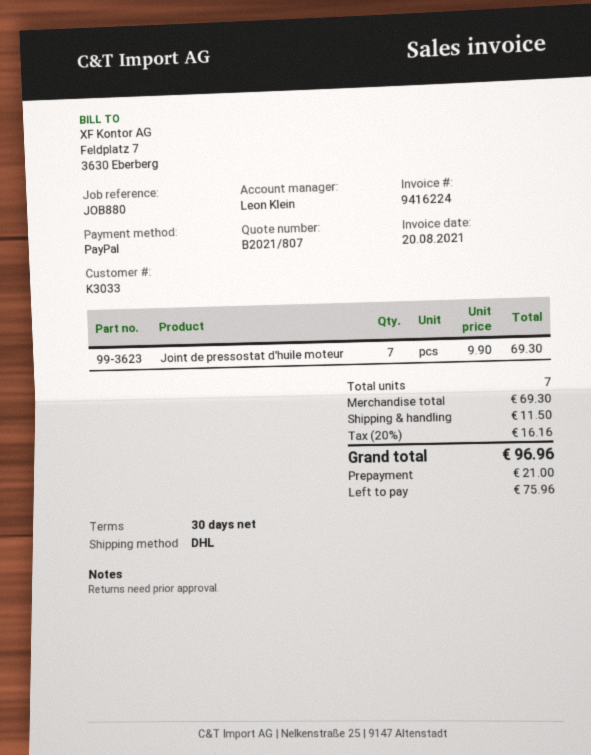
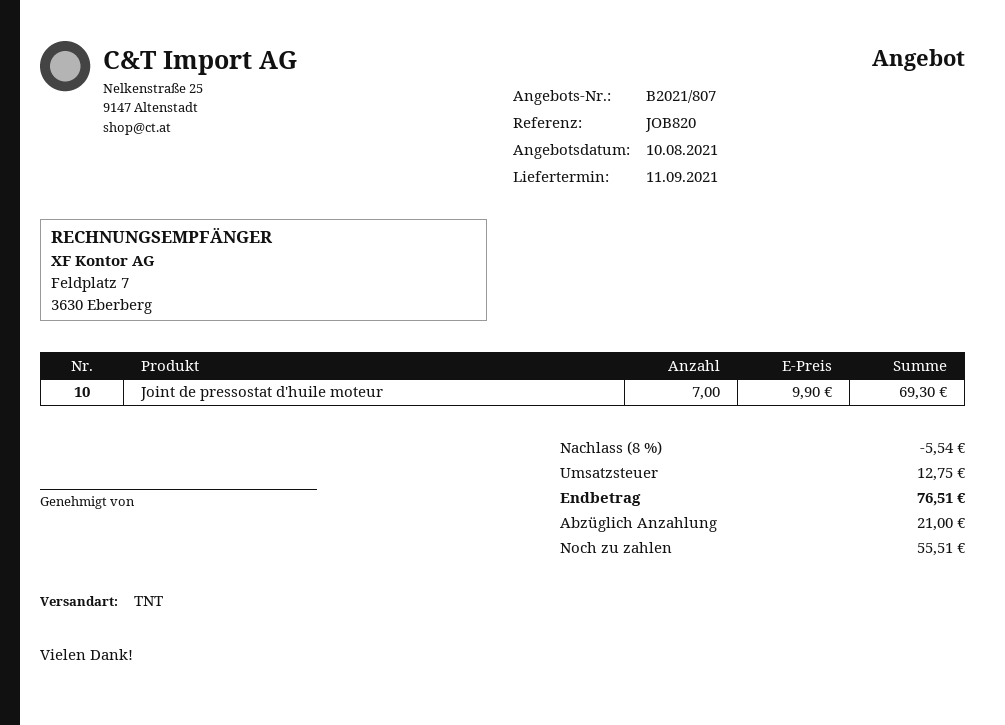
reference: JOB880 -> JOB820
shipping method: DHL -> TNT
discount: none -> 8% = 5.54
shipping: 11.50 -> none
tax: 16.16 -> 12.75
total: 96.96 -> 76.51
balance: 75.96 -> 55.51

